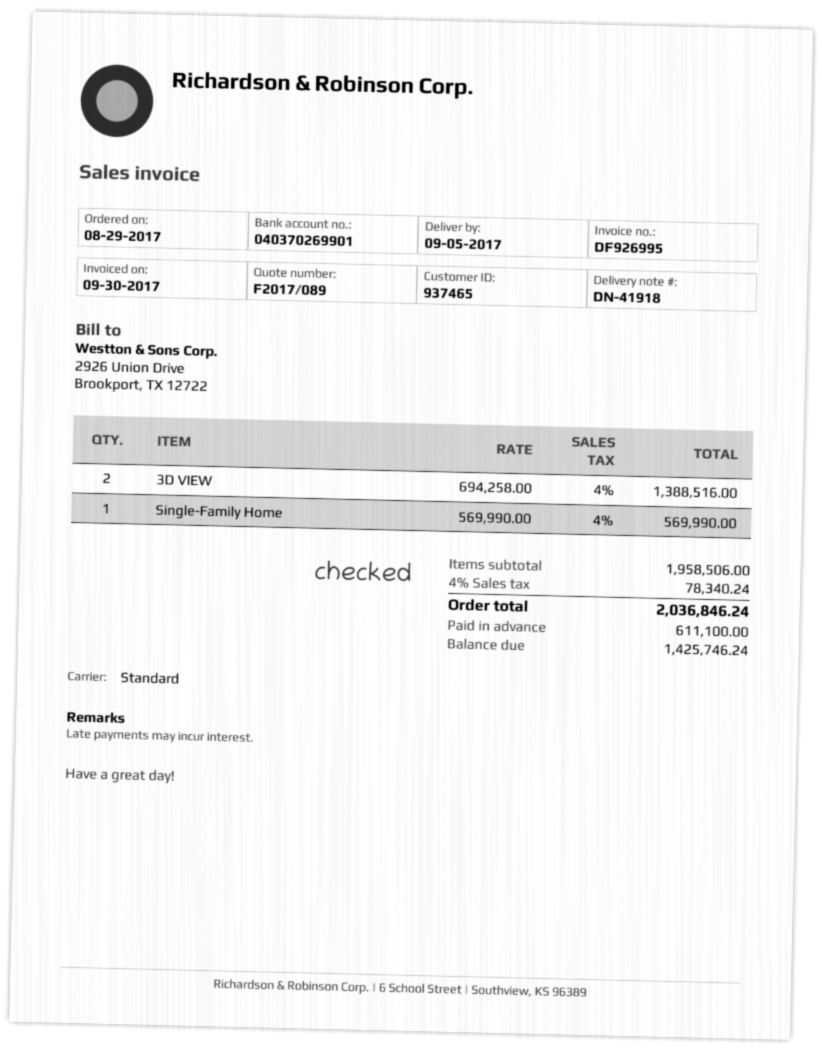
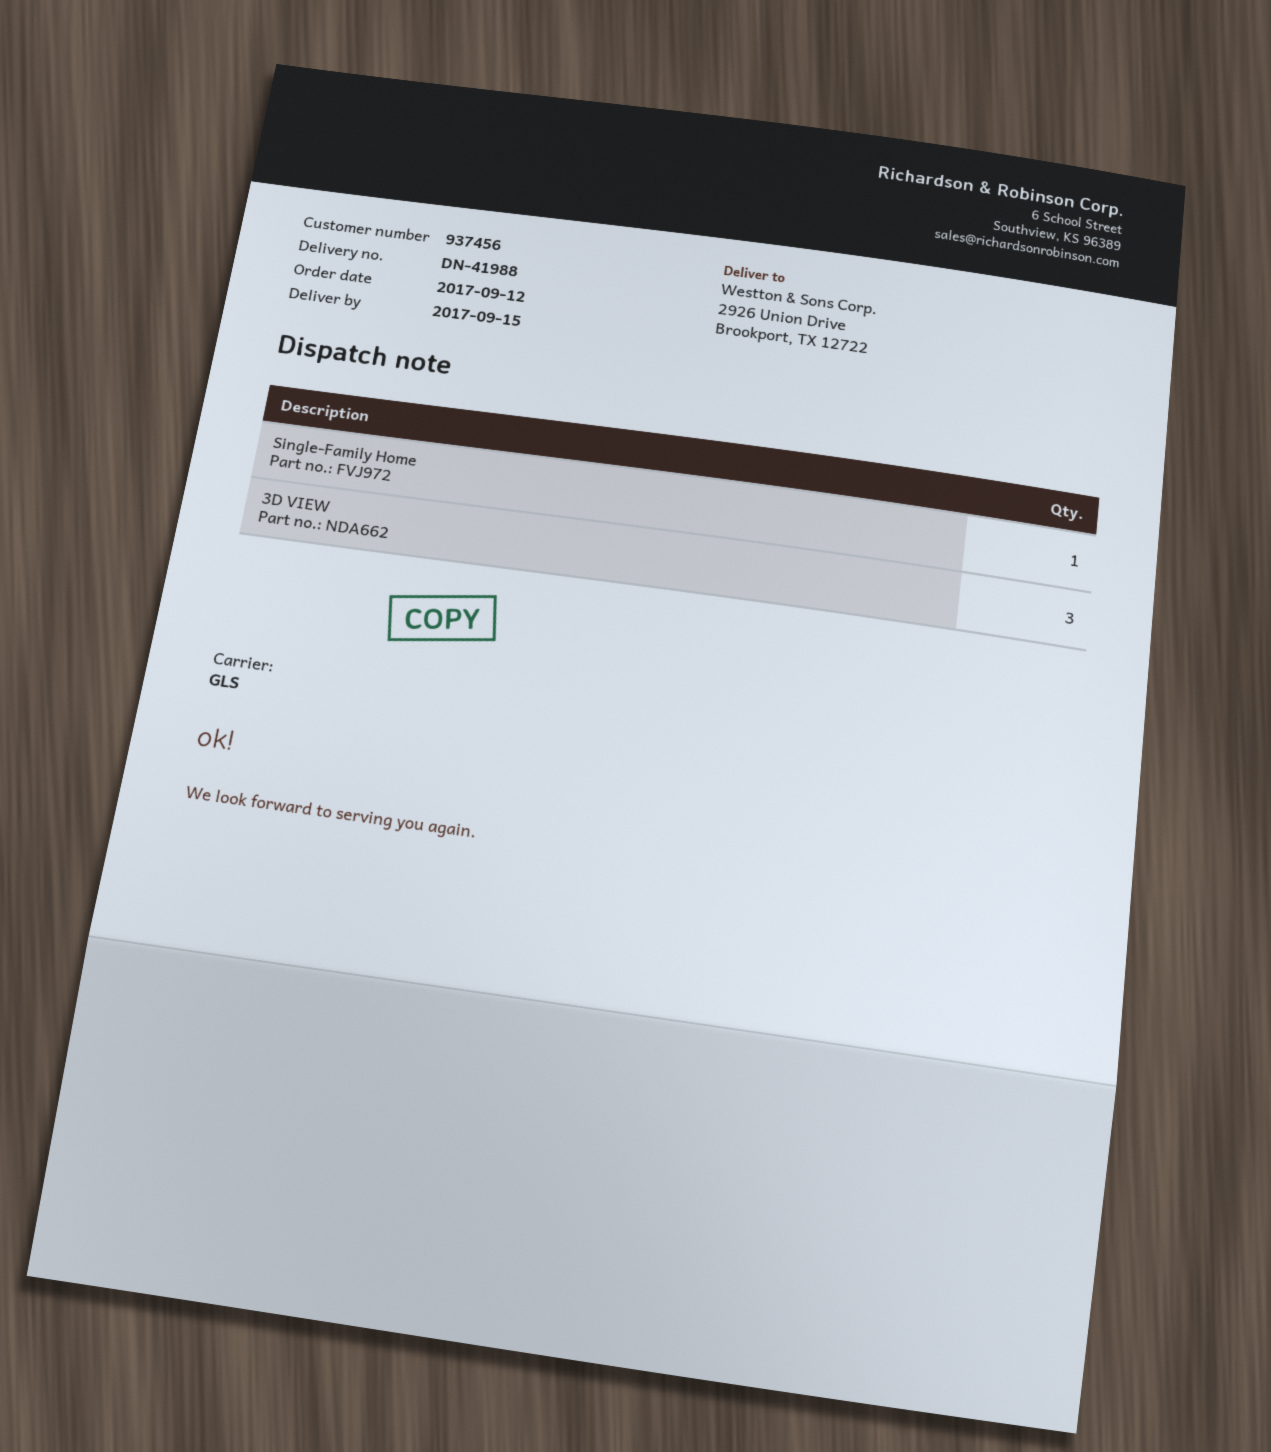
order date: 2017-08-29 -> 2017-09-12
delivery note number: DN-41918 -> DN-41988
delivery date: 2017-09-05 -> 2017-09-15
customer number: 937465 -> 937456
shipping method: standard -> GLS
3D VIEW: 2 -> 3

